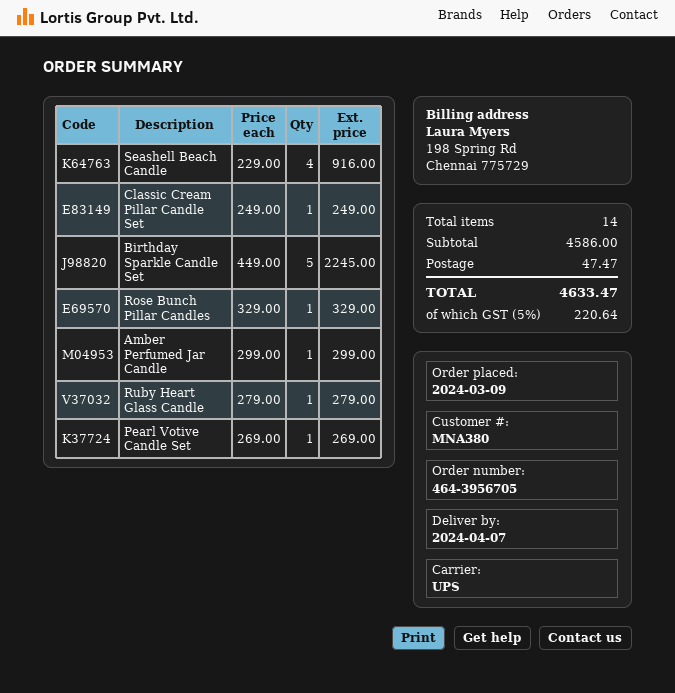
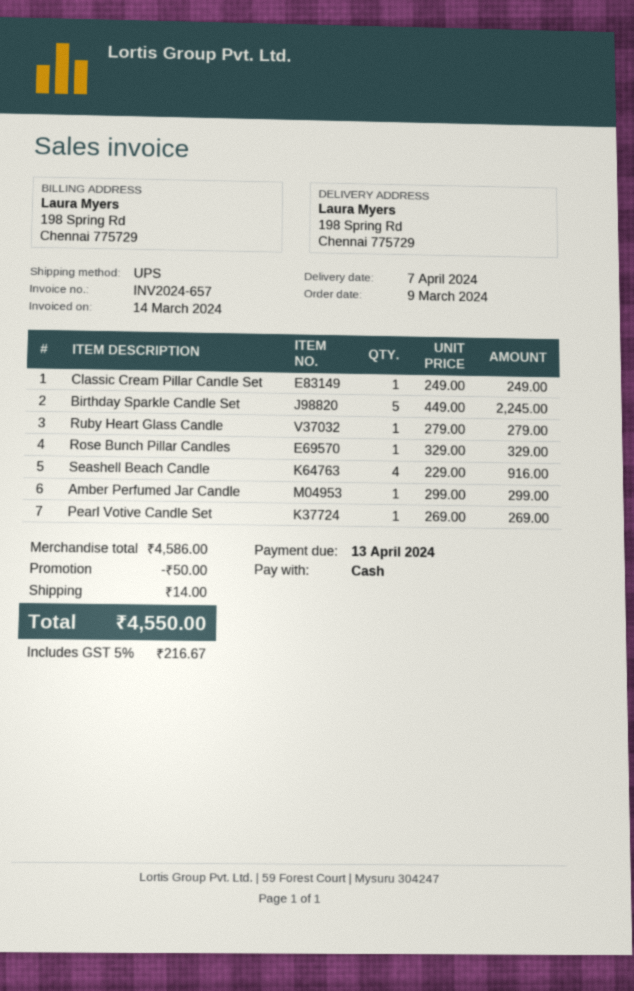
discount: none -> 50.00
shipping: 47.47 -> 14.00
tax: 5% = 220.64 -> 5% = 216.67
total: 4633.47 -> 4550.00

